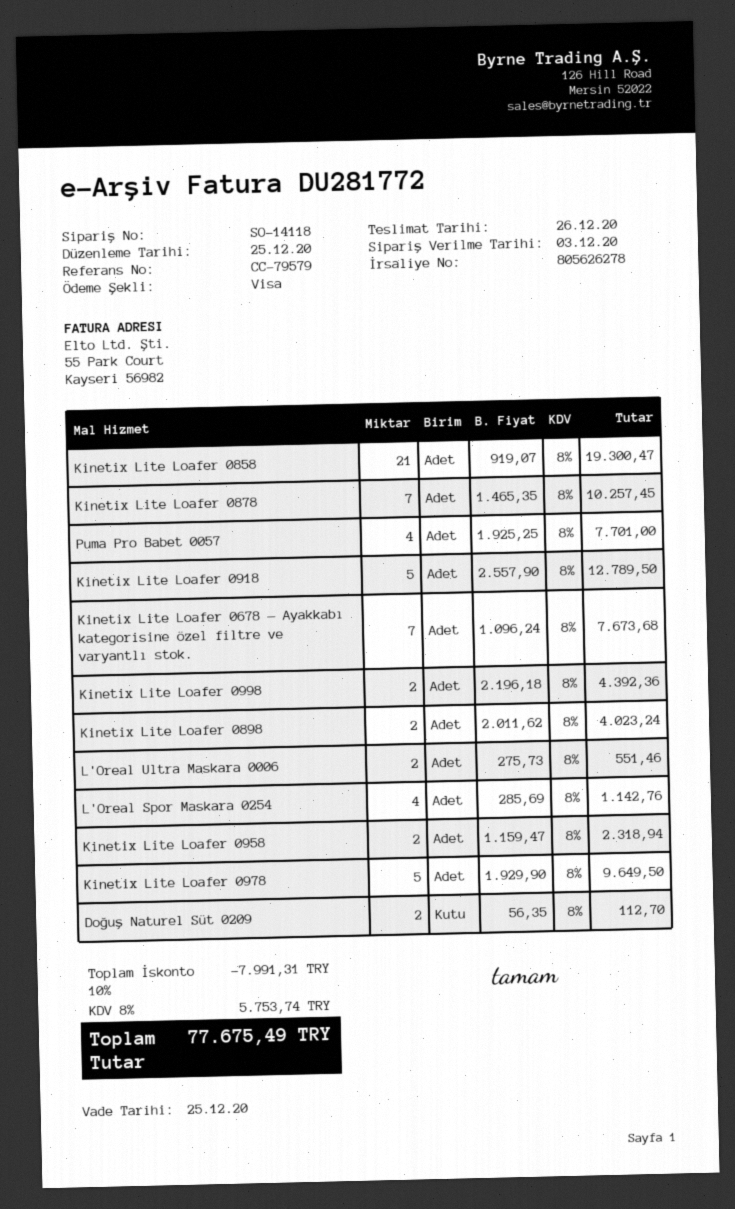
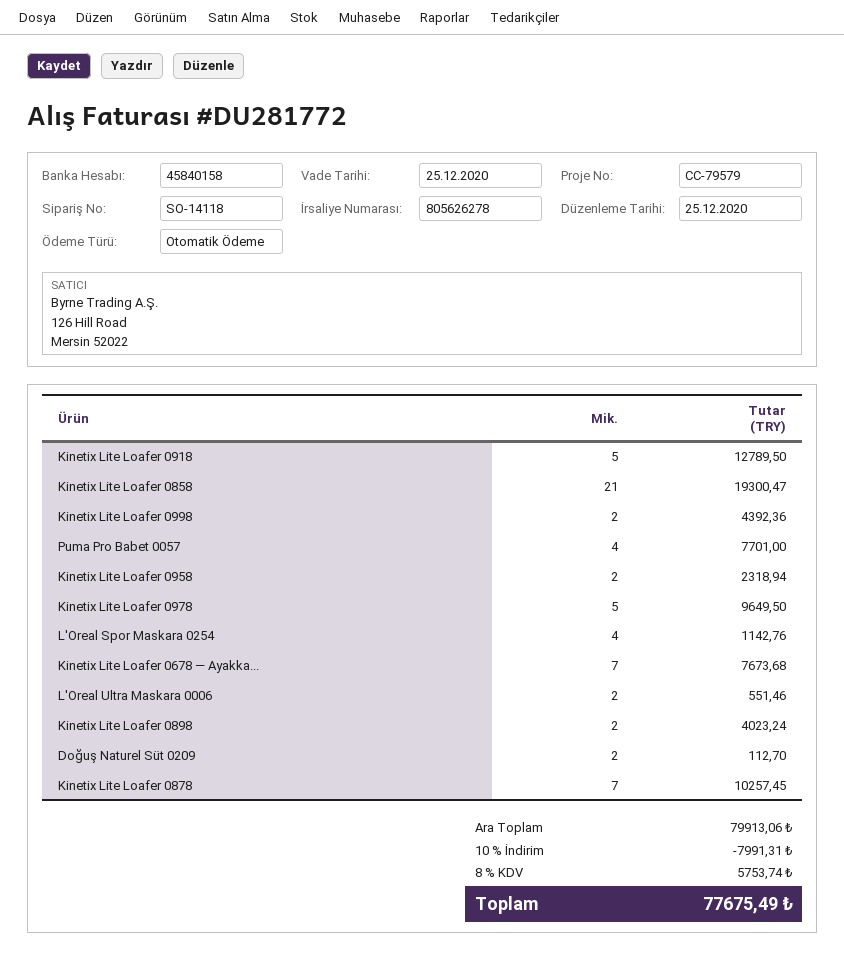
payment method: Visa -> direct debit

